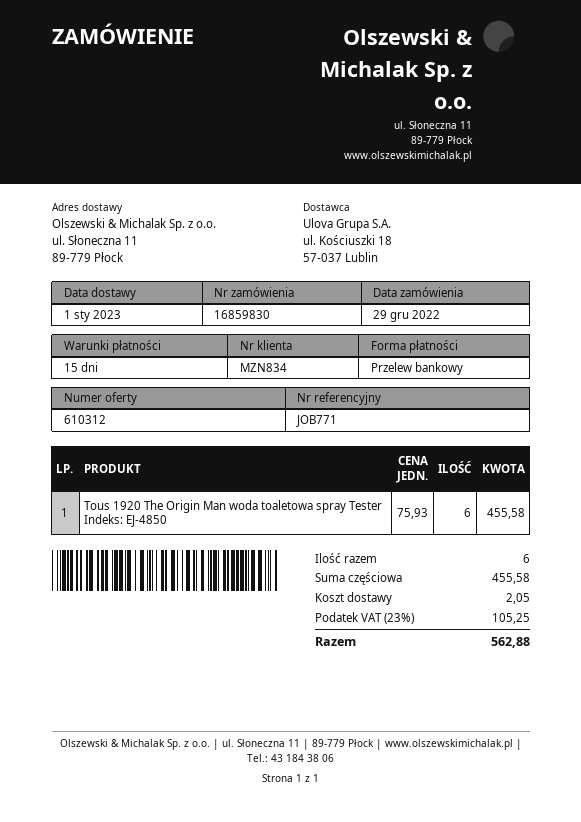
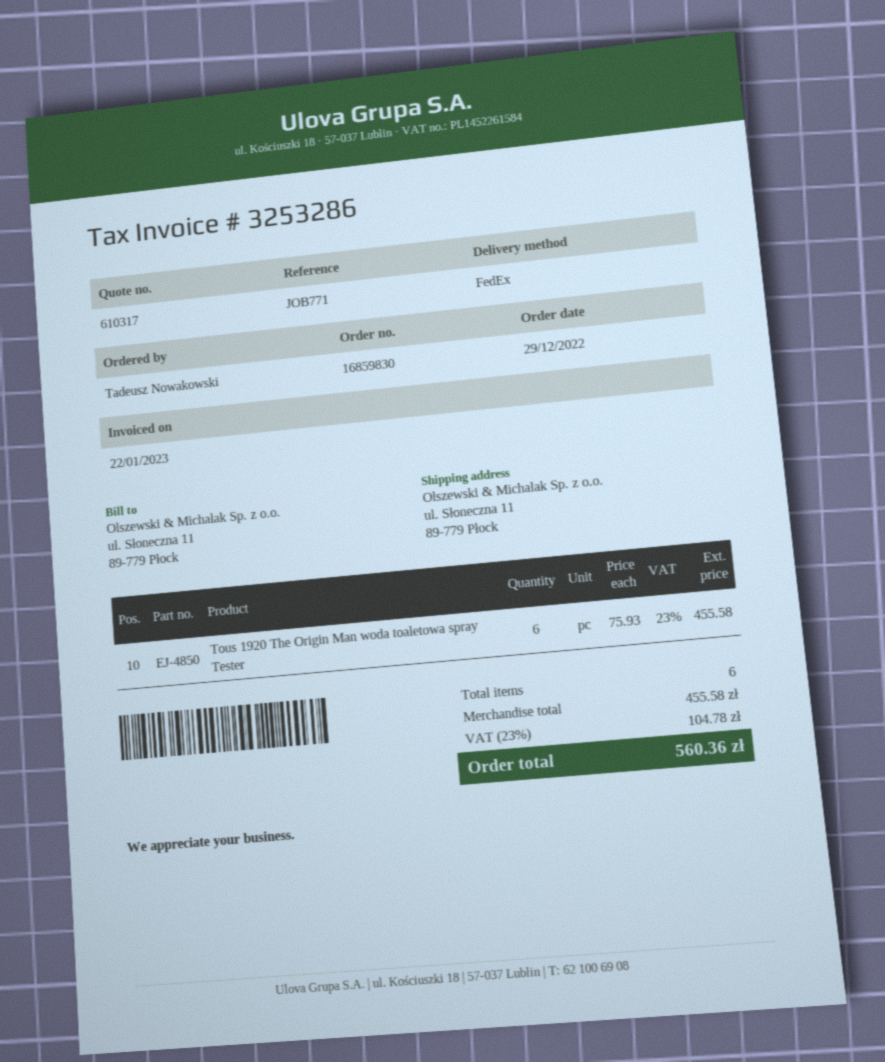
quote number: 610312 -> 610317
shipping: 2.05 -> none
tax: 23% = 105.25 -> 23% = 104.78
total: 562.88 -> 560.36

